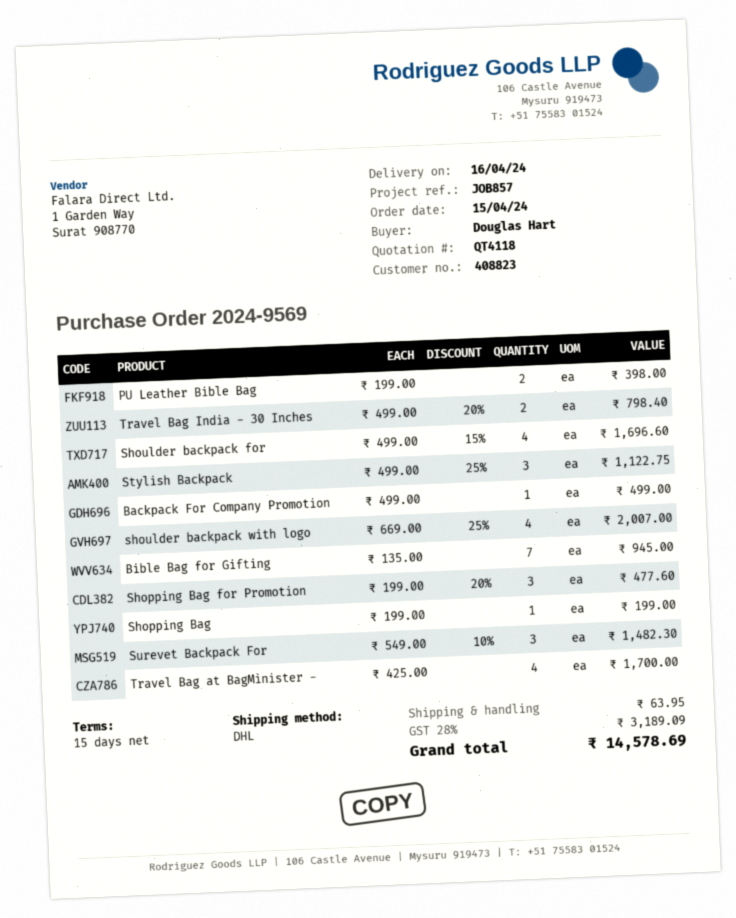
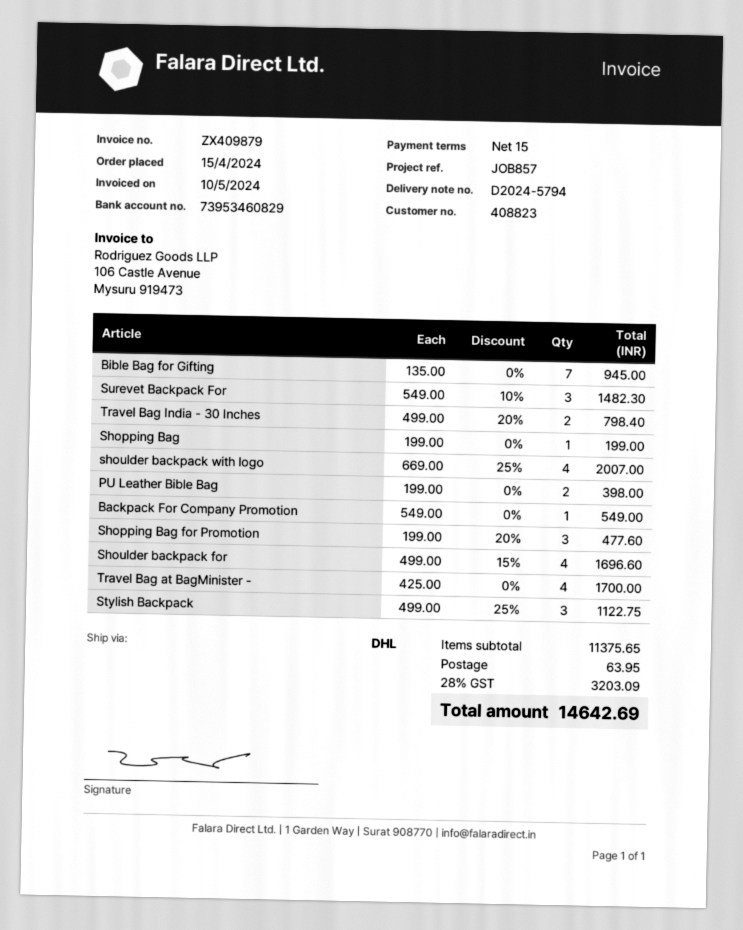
Backpack For Company Promotion: 1 x 499.00 = 499.00 -> 1 x 549.00 = 549.00
tax: 28% = 3189.09 -> 28% = 3203.09
total: 14578.69 -> 14642.69

